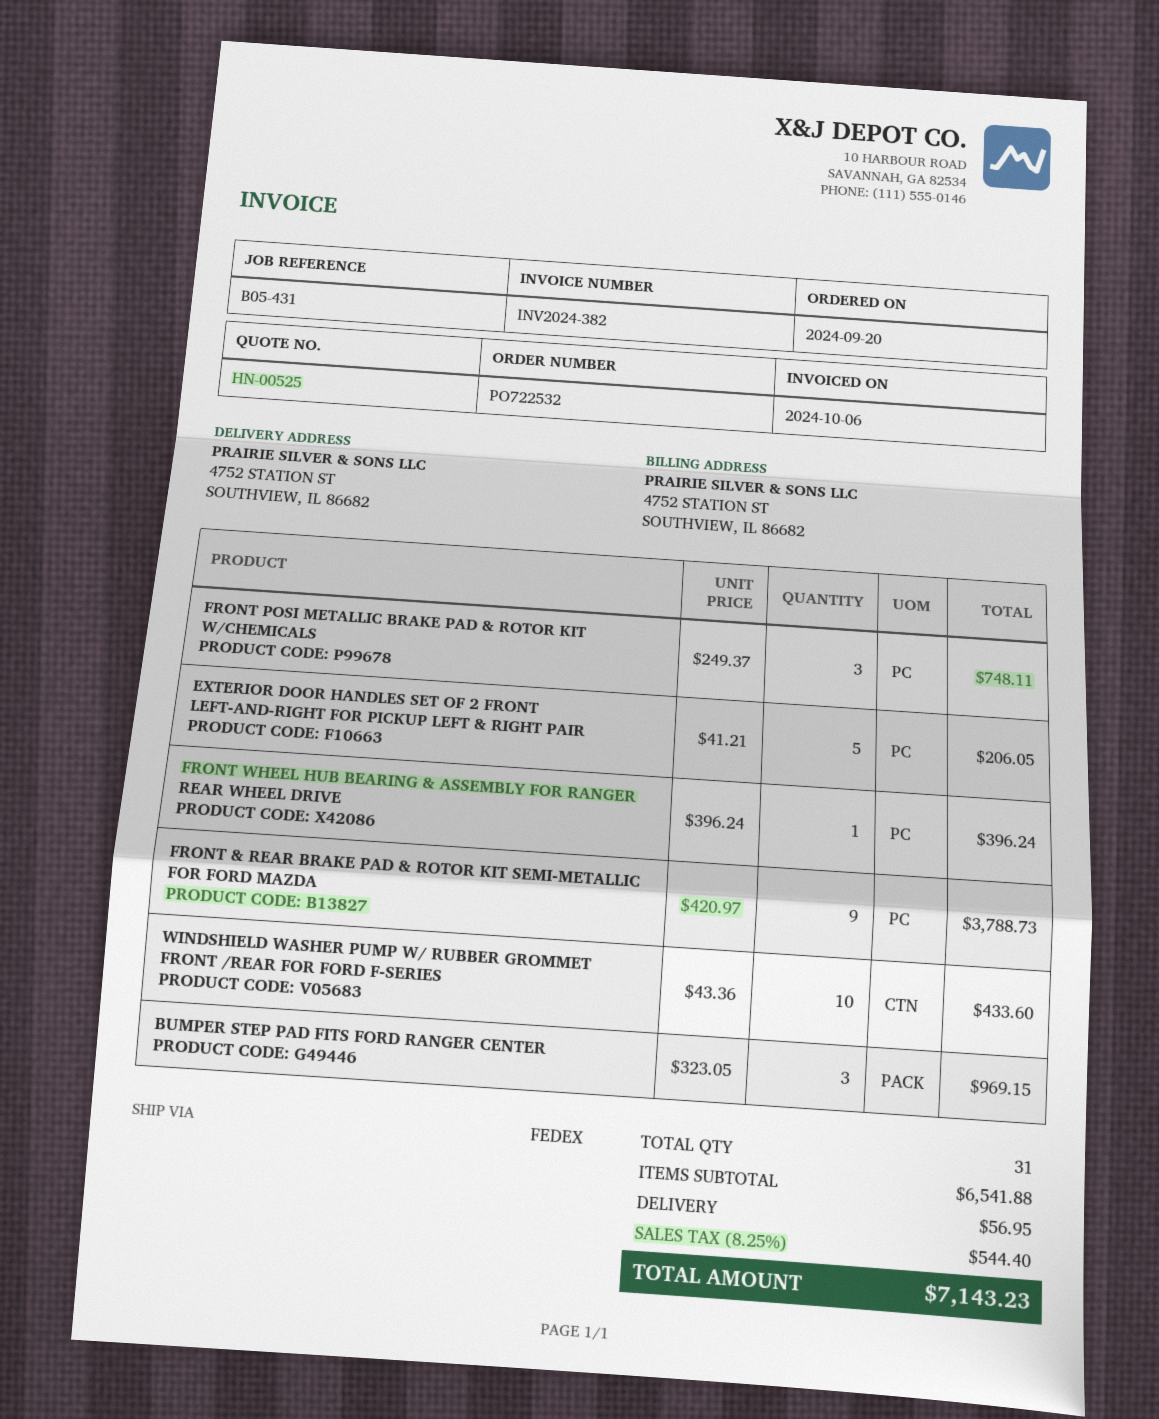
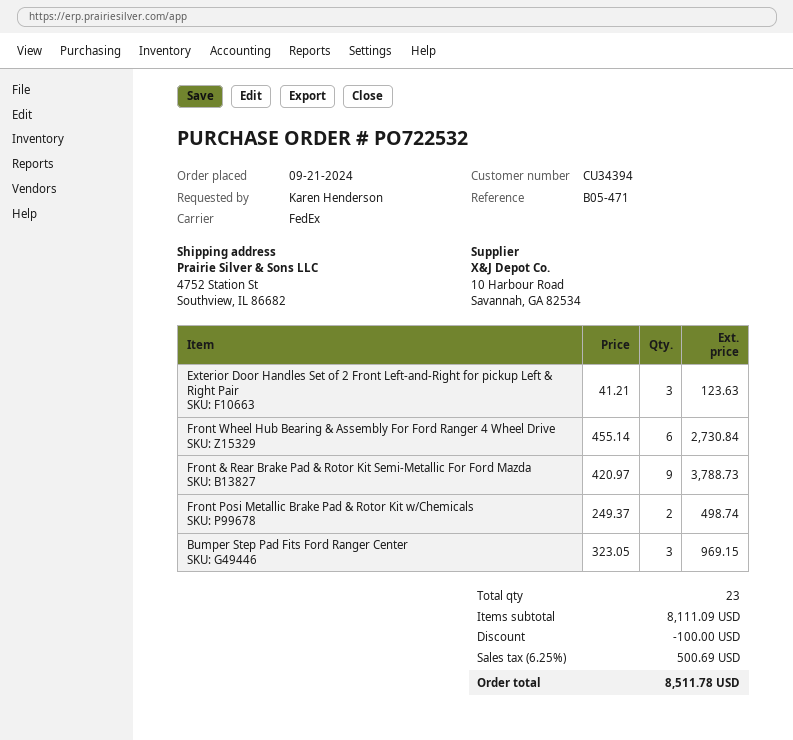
order date: 2024-09-20 -> 2024-09-21
reference: B05-431 -> B05-471
FRONT POSI METALLIC BRAKE PAD & ROTOR KIT W/CHEMICALS: 3 x 249.37 = 748.11 -> 2 x 249.37 = 498.74
EXTERIOR DOOR HANDLES SET OF 2 FRONT LEFT-AND-RIGHT FOR PICKUP LEFT & RIGHT PAIR: 5 x 41.21 = 206.05 -> 3 x 41.21 = 123.63
FRONT WHEEL HUB BEARING & ASSEMBLY FOR RANGER REAR WHEEL DRIVE: 1 x 396.24 = 396.24 -> none
WINDSHIELD WASHER PUMP W/ RUBBER GROMMET FRONT /REAR FOR FORD F-SERIES: 10 x 43.36 = 433.60 -> none
Front Wheel Hub Bearing & Assembly For Ford Ranger 4 Wheel Drive: none -> 6 x 455.14 = 2730.84
total quantity: 31 -> 23
subtotal: 6541.88 -> 8111.09
discount: none -> 100.00
shipping: 56.95 -> none
tax: 8.25% = 544.40 -> 6.25% = 500.69
total: 7143.23 -> 8511.78

